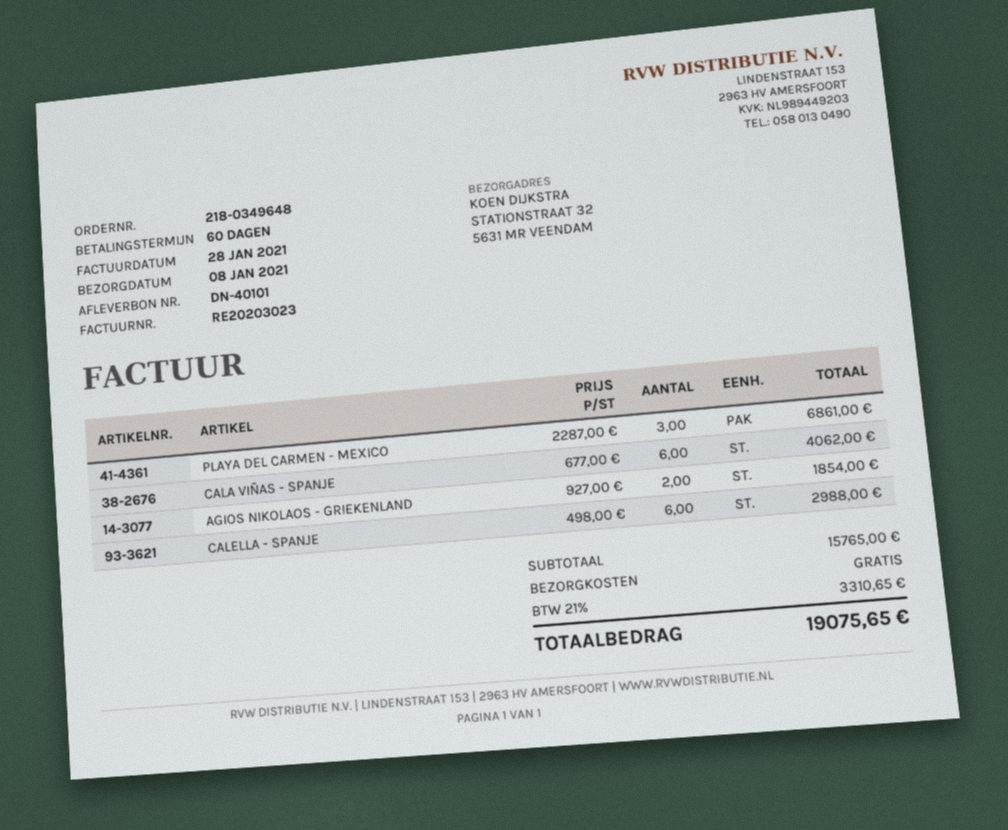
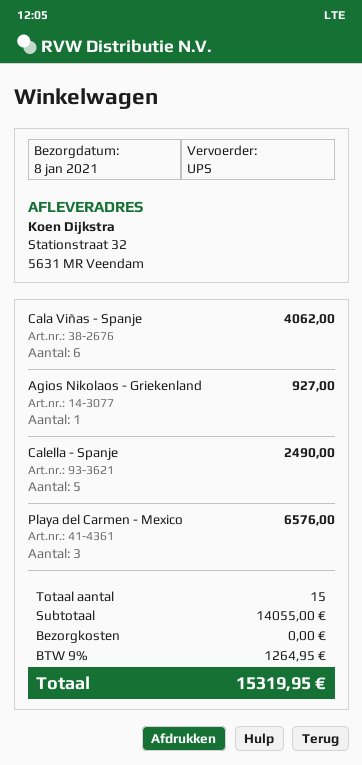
PLAYA DEL CARMEN - MEXICO: 3 for 6861.00 -> 3 for 6576.00
AGIOS NIKOLAOS - GRIEKENLAND: 2 for 1854.00 -> 1 for 927.00
CALELLA - SPANJE: 6 for 2988.00 -> 5 for 2490.00
subtotal: 15765.00 -> 14055.00
tax: 21% = 3310.65 -> 9% = 1264.95
total: 19075.65 -> 15319.95

